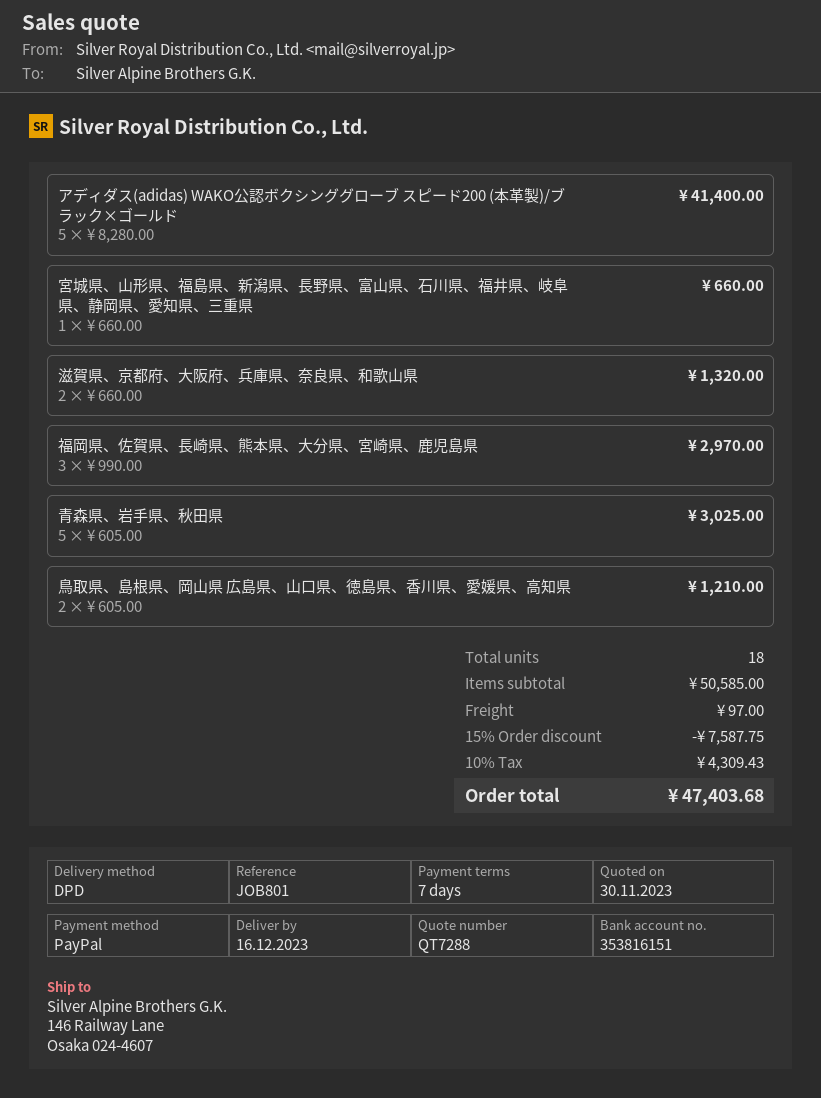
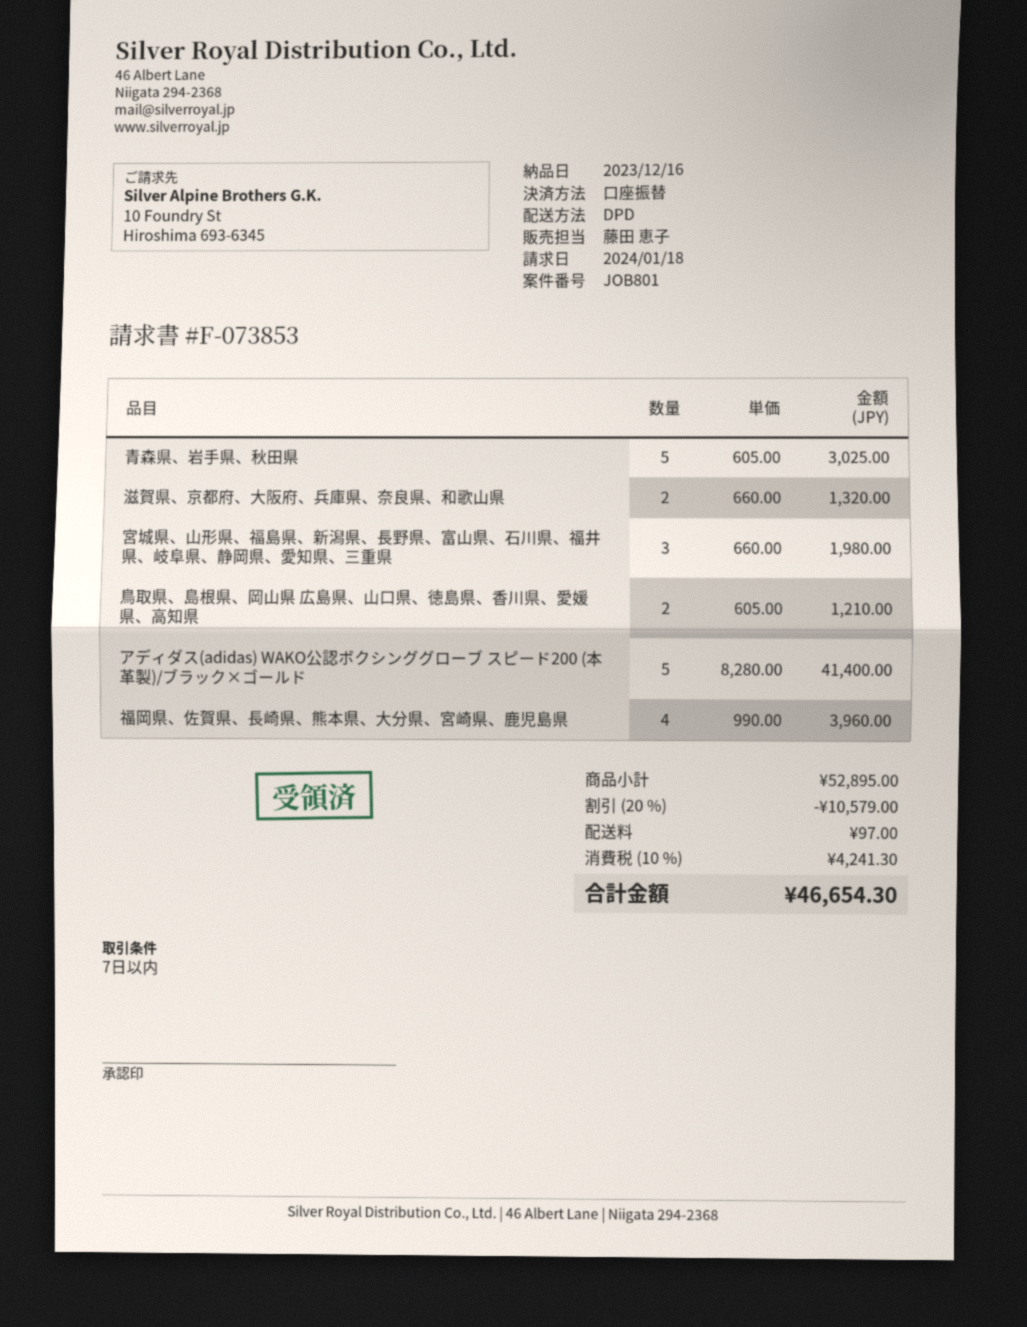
payment method: PayPal -> direct debit
宮城県、山形県、福島県、新潟県、長野県、富山県、石川県、福井県、岐阜県、静岡県、愛知県、三重県: 1 x 660.00 = 660.00 -> 3 x 660.00 = 1980.00
福岡県、佐賀県、長崎県、熊本県、大分県、宮崎県、鹿児島県: 3 x 990.00 = 2970.00 -> 4 x 990.00 = 3960.00
subtotal: 50585.00 -> 52895.00
discount: 15% = 7587.75 -> 20% = 10579.00
tax: 10% = 4309.43 -> 10% = 4241.30
total: 47403.68 -> 46654.30

